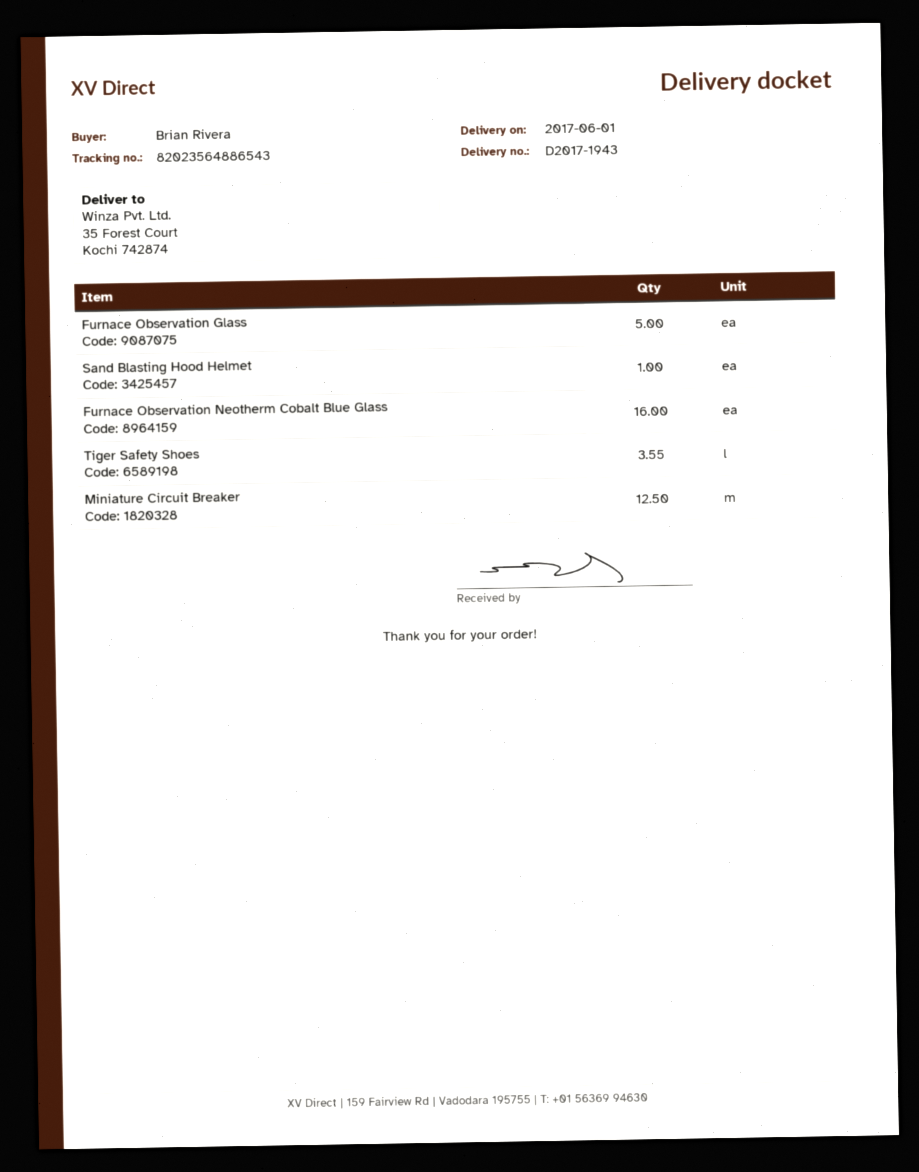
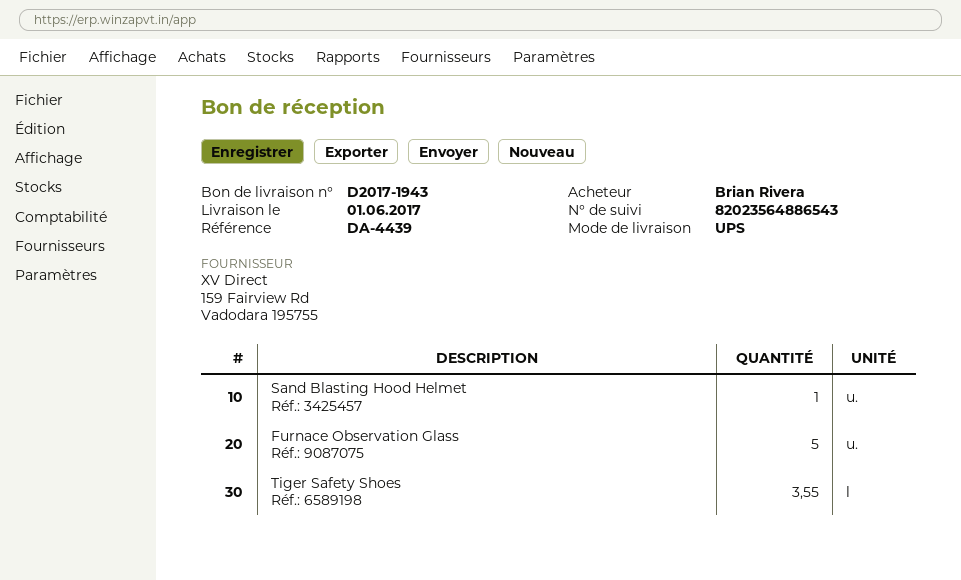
Furnace Observation Neotherm Cobalt Blue Glass: 16 -> none
Miniature Circuit Breaker: 12.5 -> none

